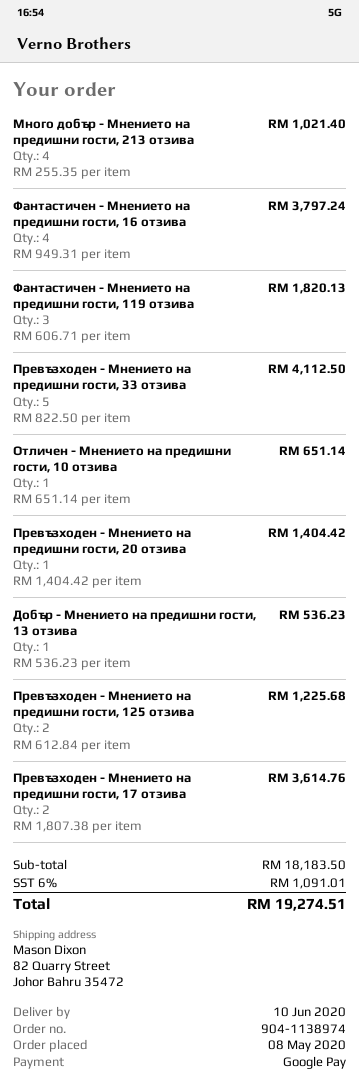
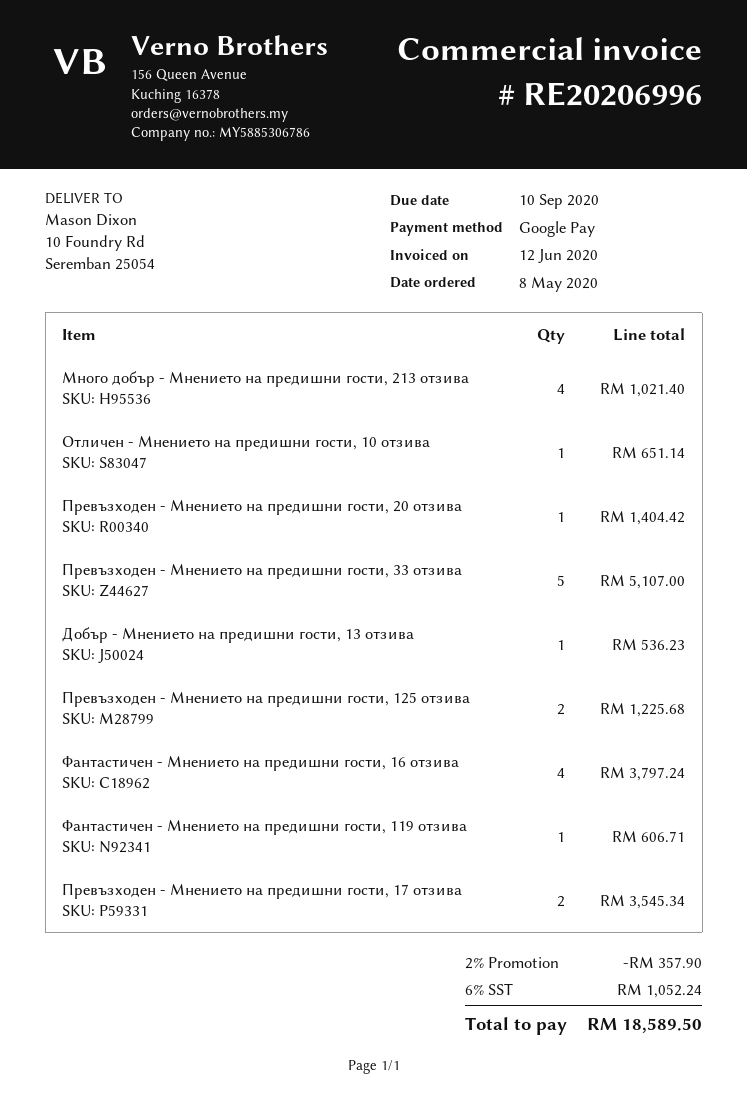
ship to: 82 Quarry Street, Johor Bahru 35472 -> 10 Foundry Rd, Seremban 25054
Фантастичен - Мнението на предишни гости, 119 отзива: 3 for 1820.13 -> 1 for 606.71
Превъзходен - Мнението на предишни гости, 33 отзива: 5 for 4112.50 -> 5 for 5107.00
Превъзходен - Мнението на предишни гости, 17 отзива: 2 for 3614.76 -> 2 for 3545.34
discount: none -> 2% = 357.90
tax: 6% = 1091.01 -> 6% = 1052.24
total: 19274.51 -> 18589.50

